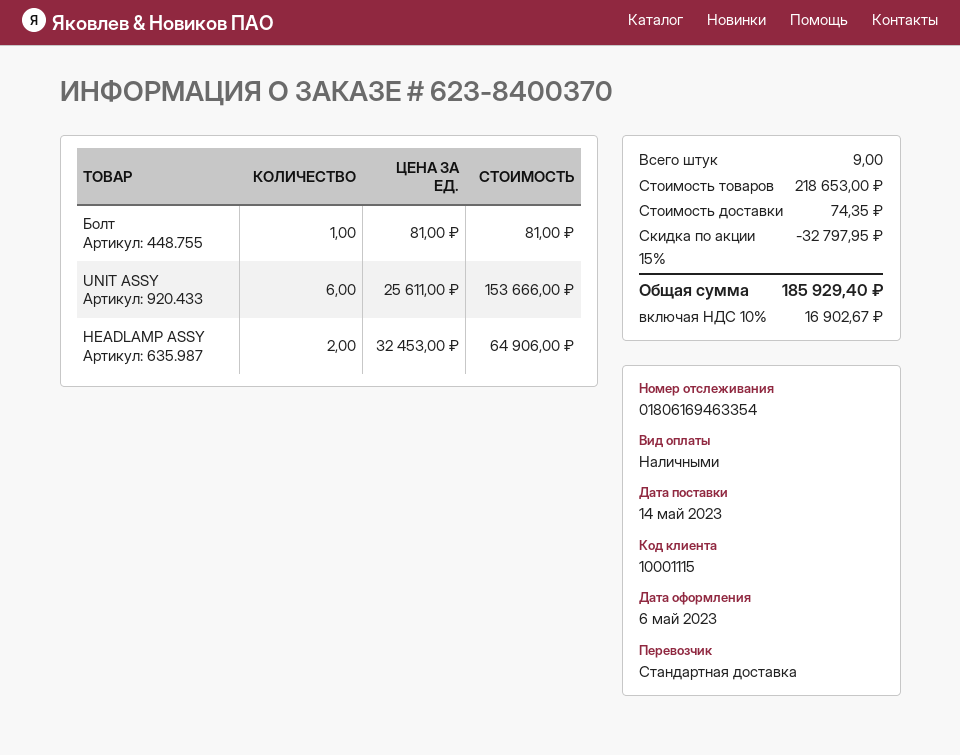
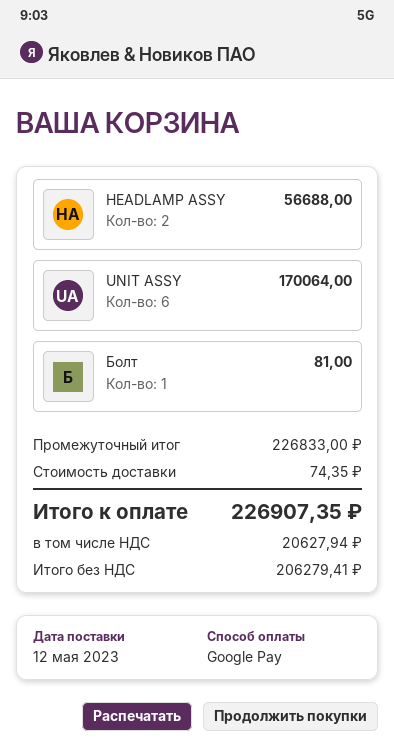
delivery date: 2023-05-14 -> 2023-05-12
payment method: cash -> Google Pay
UNIT ASSY: 6 for 153666.00 -> 6 for 170064.00
HEADLAMP ASSY: 2 for 64906.00 -> 2 for 56688.00
subtotal: 218653.00 -> 226833.00
discount: 15% = 32797.95 -> none
tax: 16902.67 -> 20627.94
total: 185929.40 -> 226907.35

